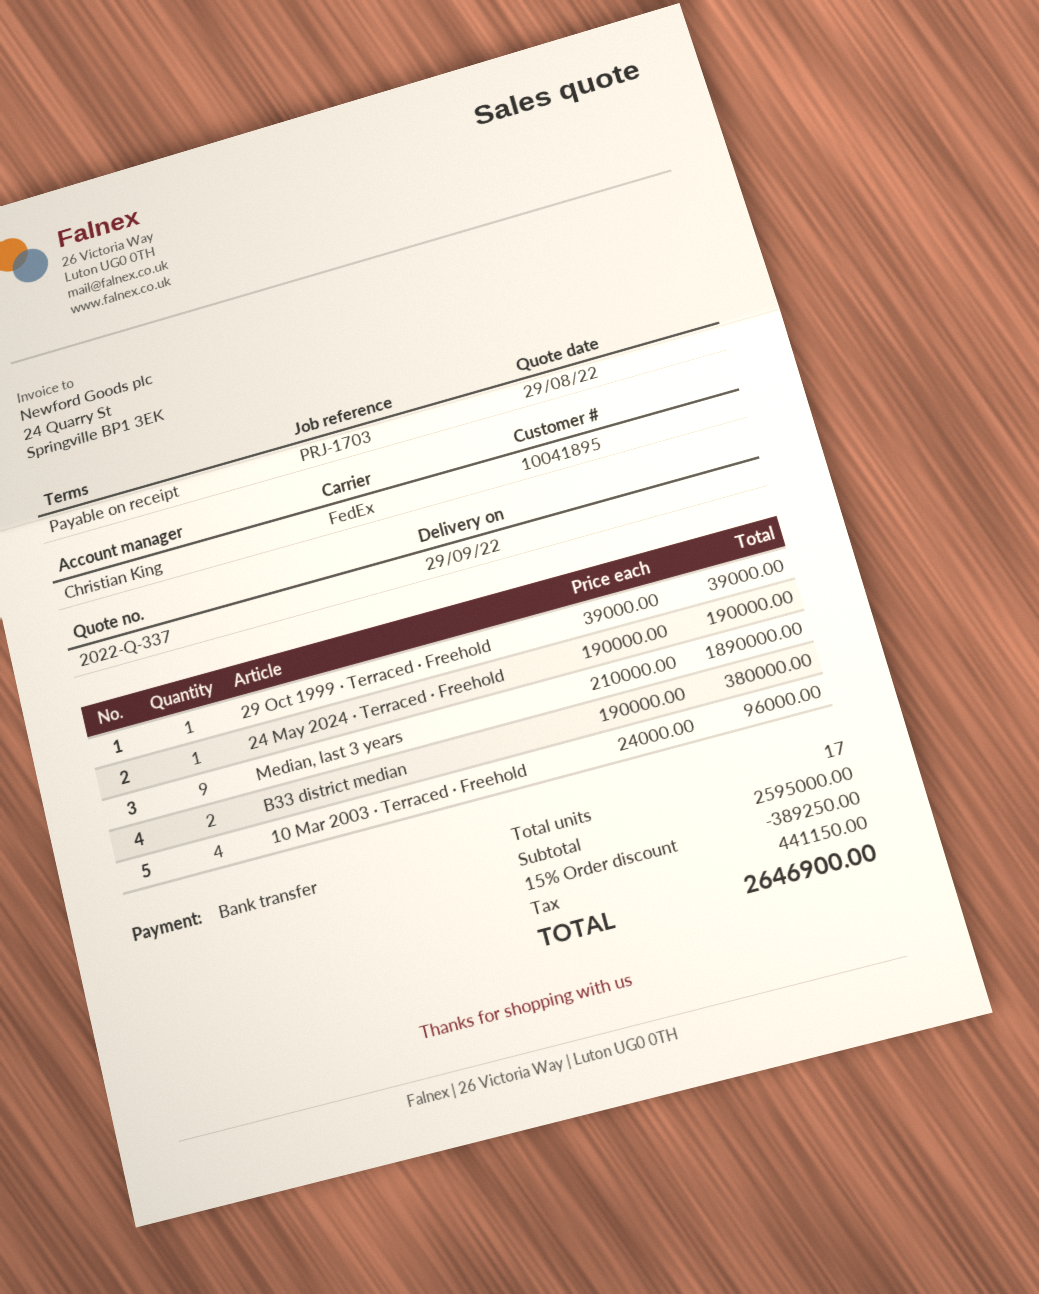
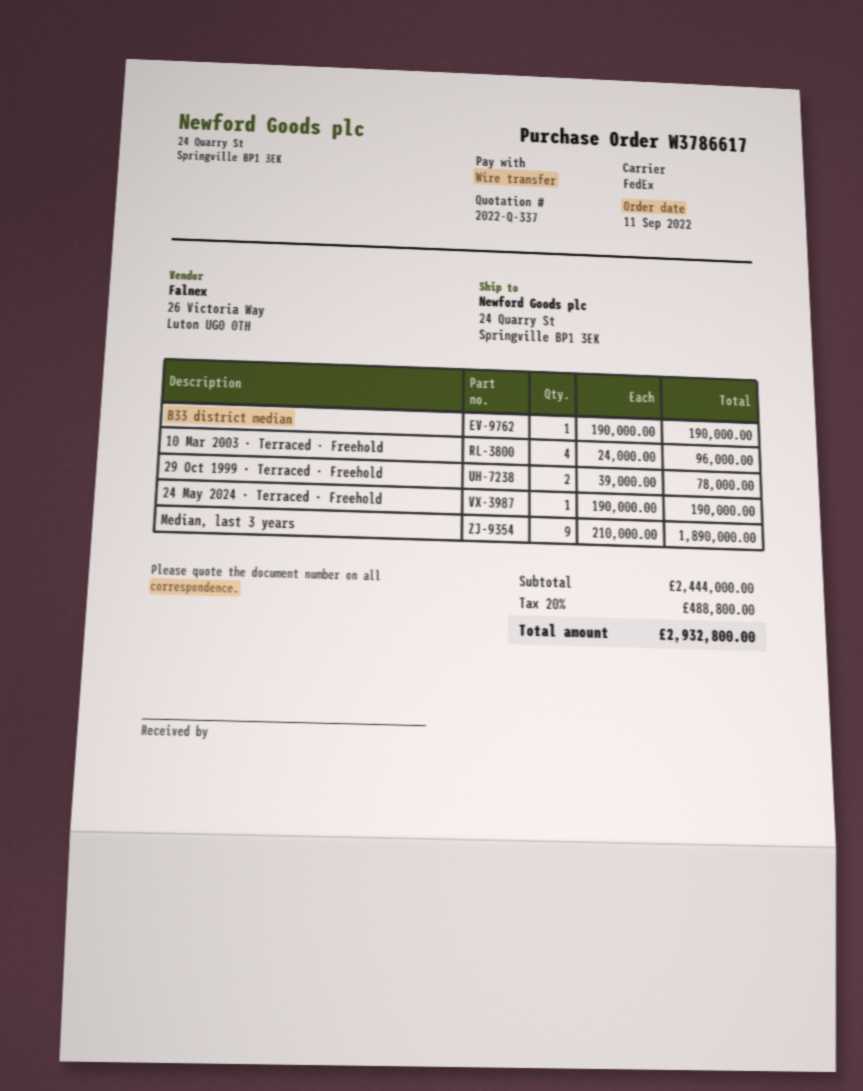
29 Oct 1999 · Terraced · Freehold: 1 x 39000.00 = 39000.00 -> 2 x 39000.00 = 78000.00
B33 district median: 2 x 190000.00 = 380000.00 -> 1 x 190000.00 = 190000.00
subtotal: 2595000.00 -> 2444000.00
discount: 15% = 389250.00 -> none
tax: 441150.00 -> 488800.00
total: 2646900.00 -> 2932800.00

